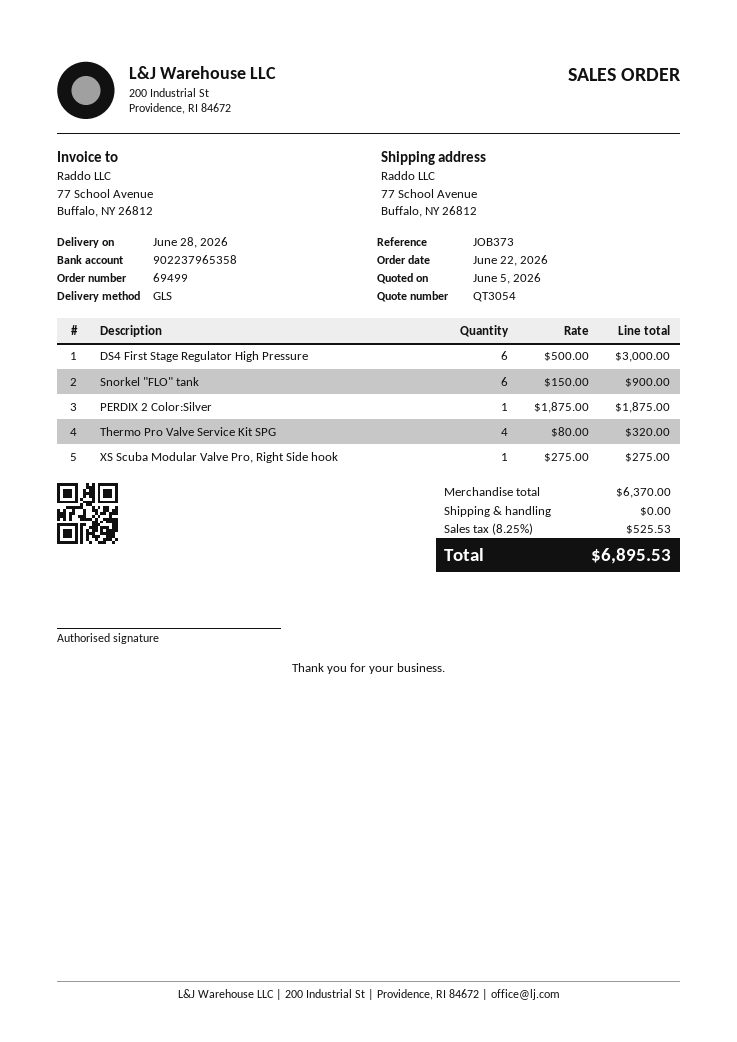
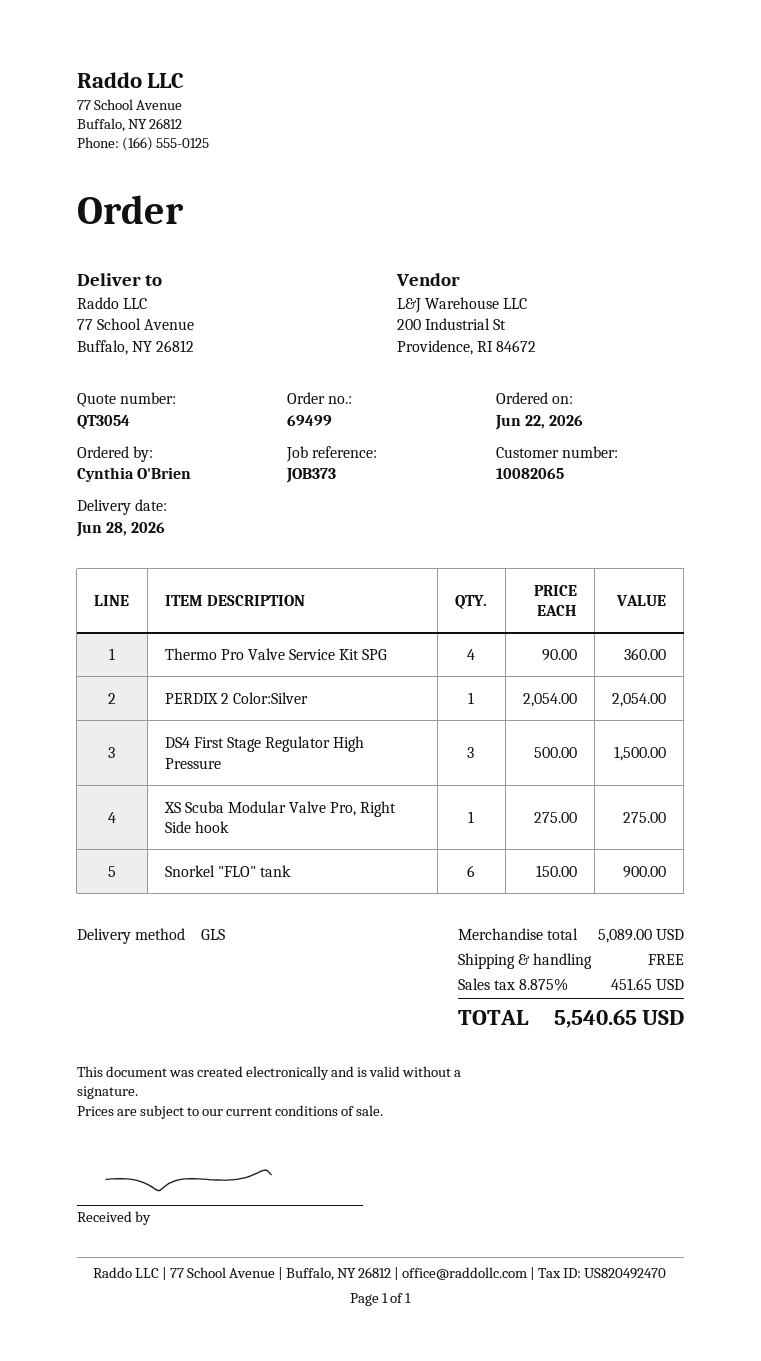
DS4 First Stage Regulator High Pressure: 6 x 500.00 = 3000.00 -> 3 x 500.00 = 1500.00
PERDIX 2 Color:Silver: 1 x 1875.00 = 1875.00 -> 1 x 2054.00 = 2054.00
Thermo Pro Valve Service Kit SPG: 4 x 80.00 = 320.00 -> 4 x 90.00 = 360.00
subtotal: 6370.00 -> 5089.00
tax: 8.25% = 525.53 -> 8.875% = 451.65
total: 6895.53 -> 5540.65

